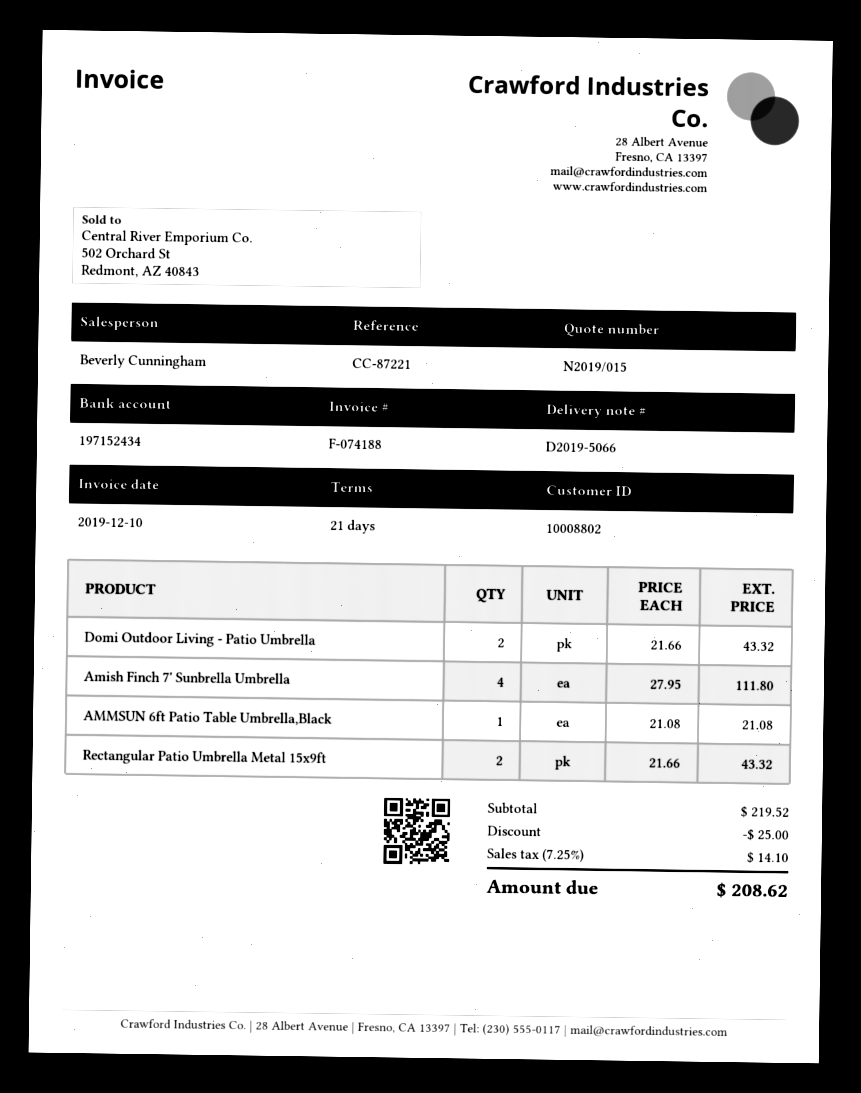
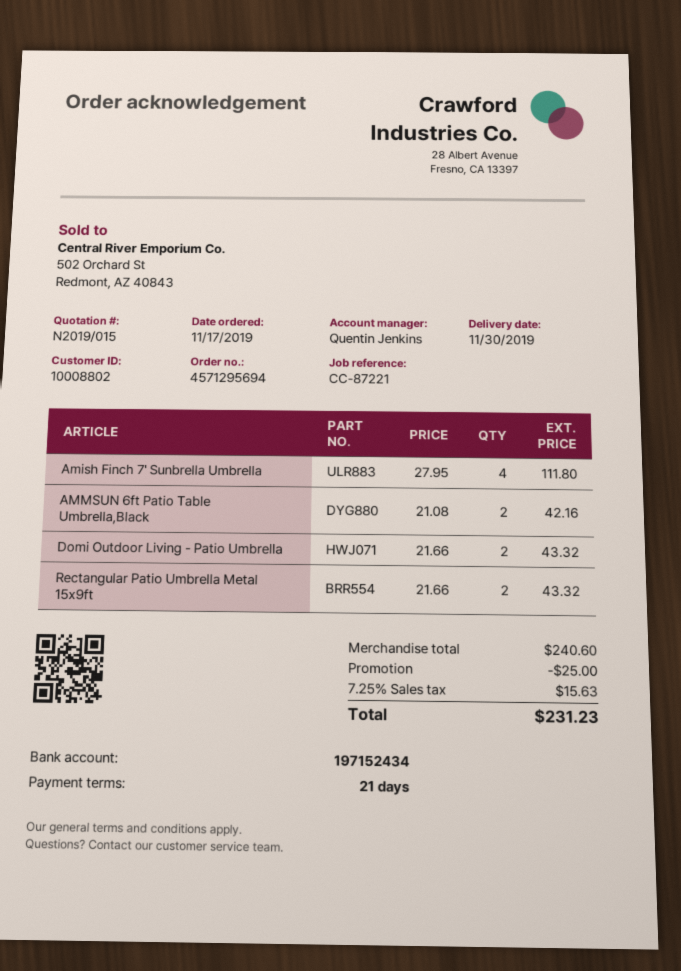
sales rep: Beverly Cunningham -> Quentin Jenkins
AMMSUN 6ft Patio Table Umbrella,Black: 1 x 21.08 = 21.08 -> 2 x 21.08 = 42.16
subtotal: 219.52 -> 240.60
tax: 7.25% = 14.10 -> 7.25% = 15.63
total: 208.62 -> 231.23

